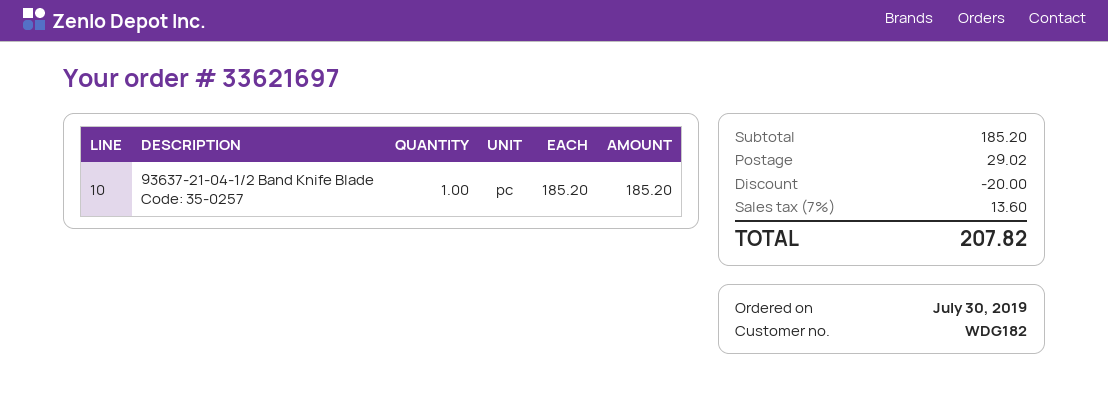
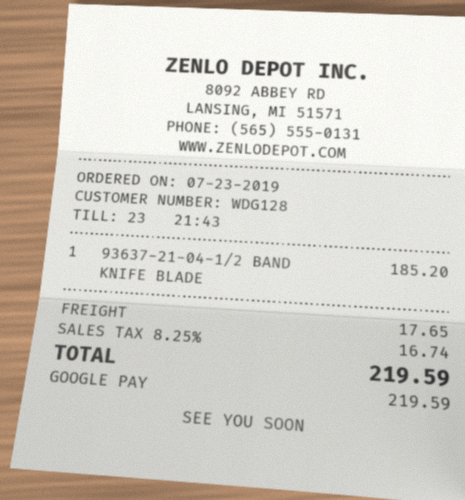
order date: 2019-07-30 -> 2019-07-23
customer number: WDG182 -> WDG128
discount: 20.00 -> none
shipping: 29.02 -> 17.65
tax: 7% = 13.60 -> 8.25% = 16.74
total: 207.82 -> 219.59

